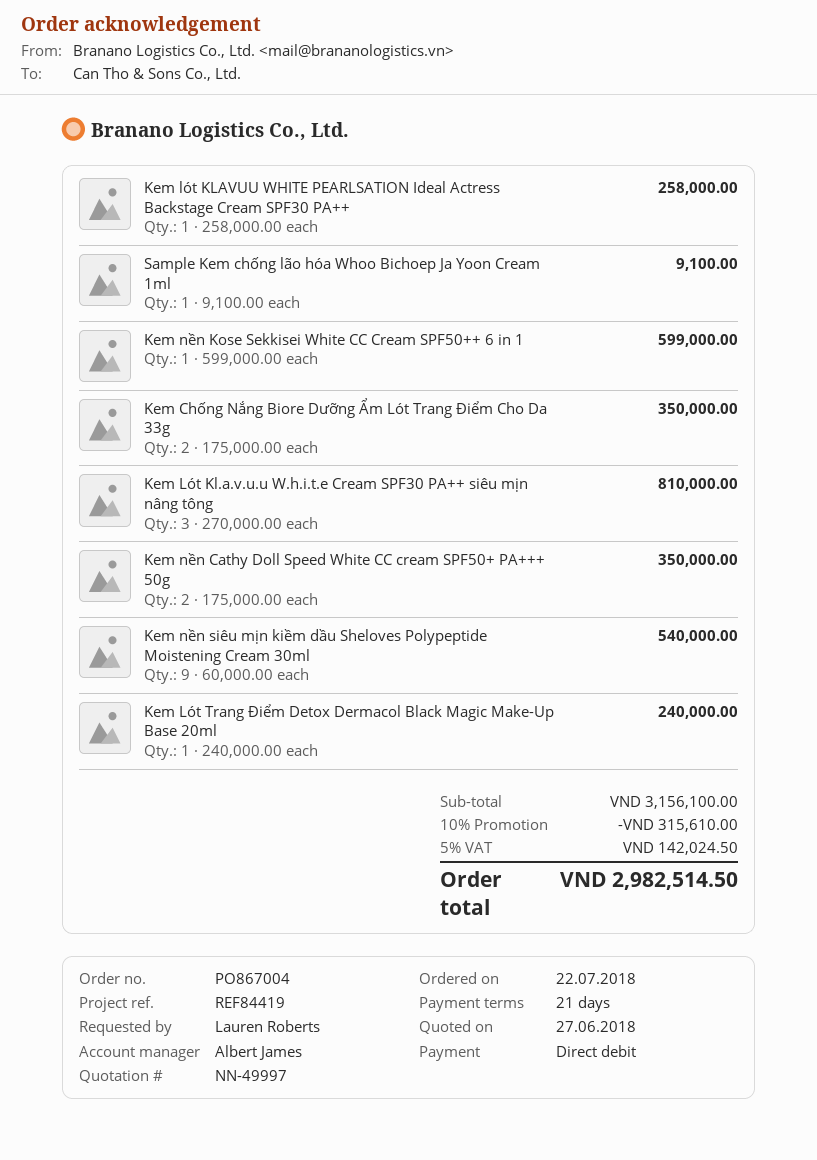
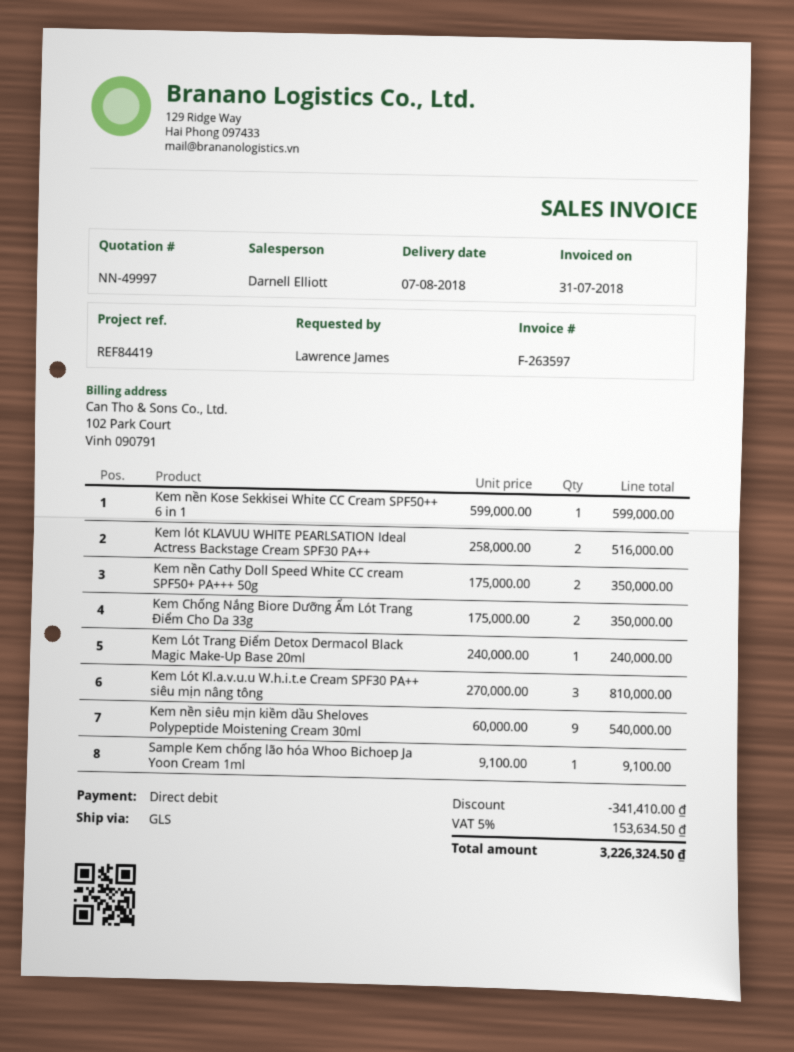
ordered by: Lauren Roberts -> Lawrence James
sales rep: Albert James -> Darnell Elliott
Kem lót KLAVUU WHITE PEARLSATION Ideal Actress Backstage Cream SPF30 PA++: 1 x 258000.00 = 258000.00 -> 2 x 258000.00 = 516000.00
discount: 315610.00 -> 341410.00
tax: 5% = 142024.50 -> 5% = 153634.50
total: 2982514.50 -> 3226324.50

